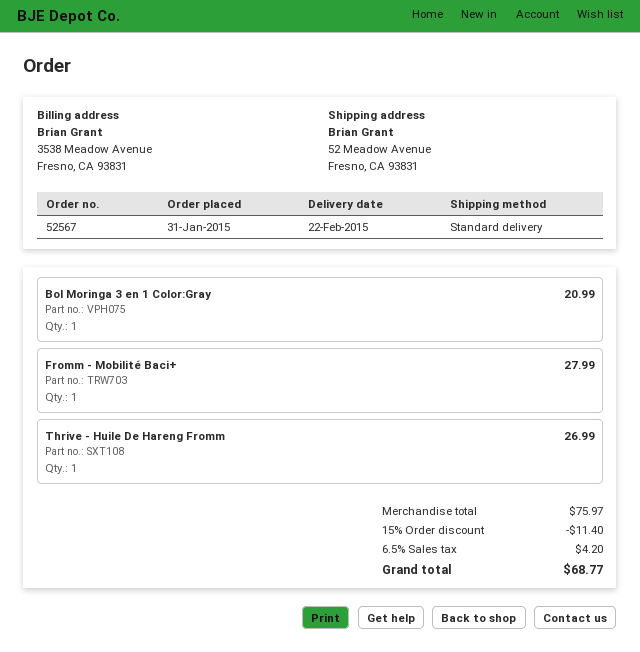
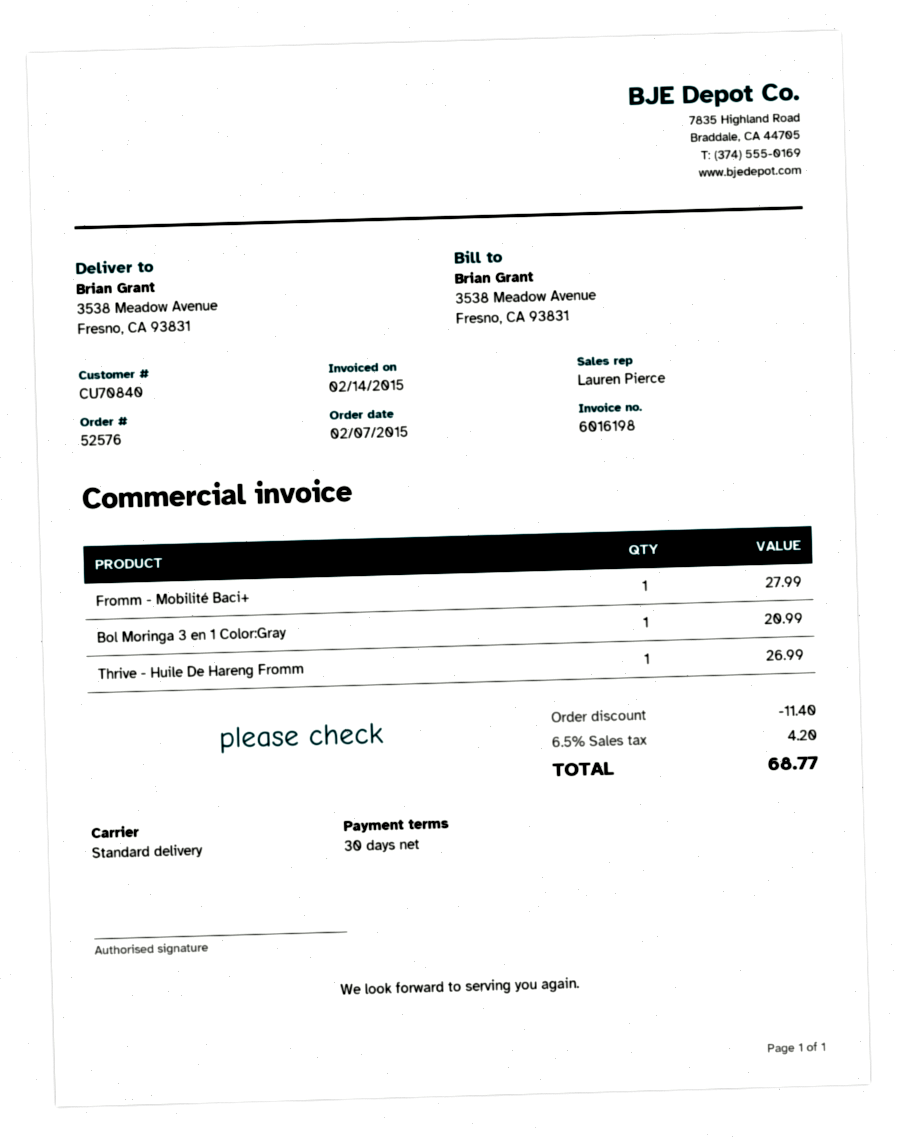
order number: 52567 -> 52576
order date: 2015-01-31 -> 2015-02-07
ship to: 52 Meadow Avenue, Fresno, CA 93831 -> 3538 Meadow Avenue, Fresno, CA 93831

